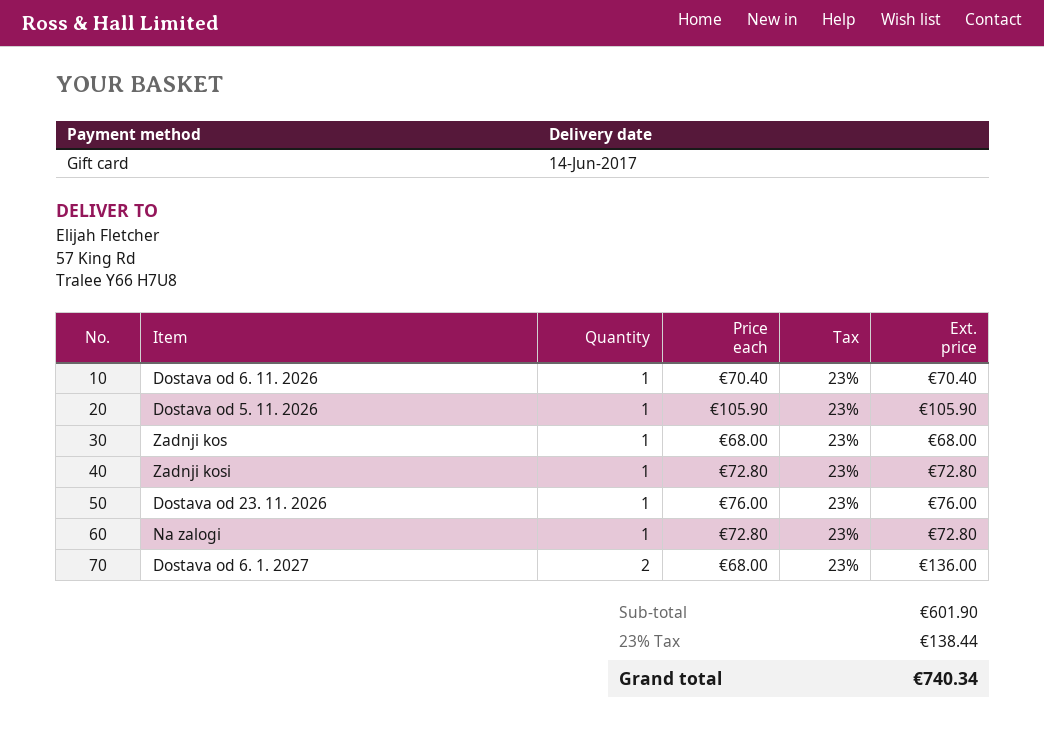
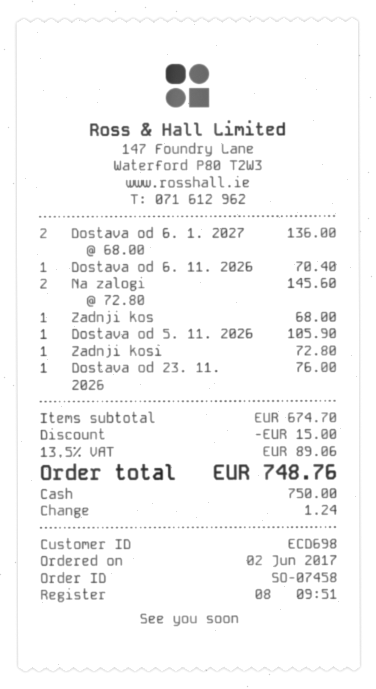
payment method: gift card -> cash
Na zalogi: 1 x 72.80 = 72.80 -> 2 x 72.80 = 145.60
subtotal: 601.90 -> 674.70
discount: none -> 15.00
tax: 23% = 138.44 -> 13.5% = 89.06
total: 740.34 -> 748.76

